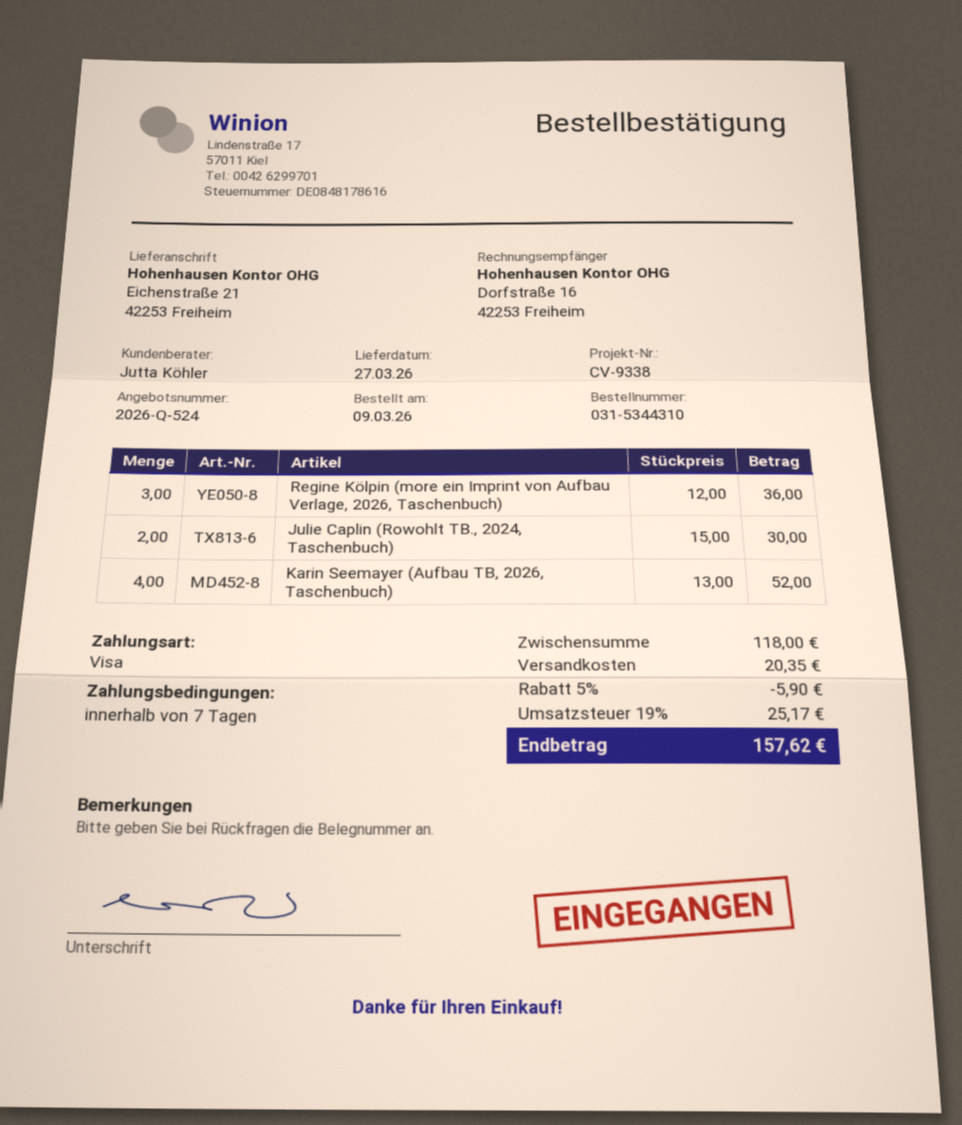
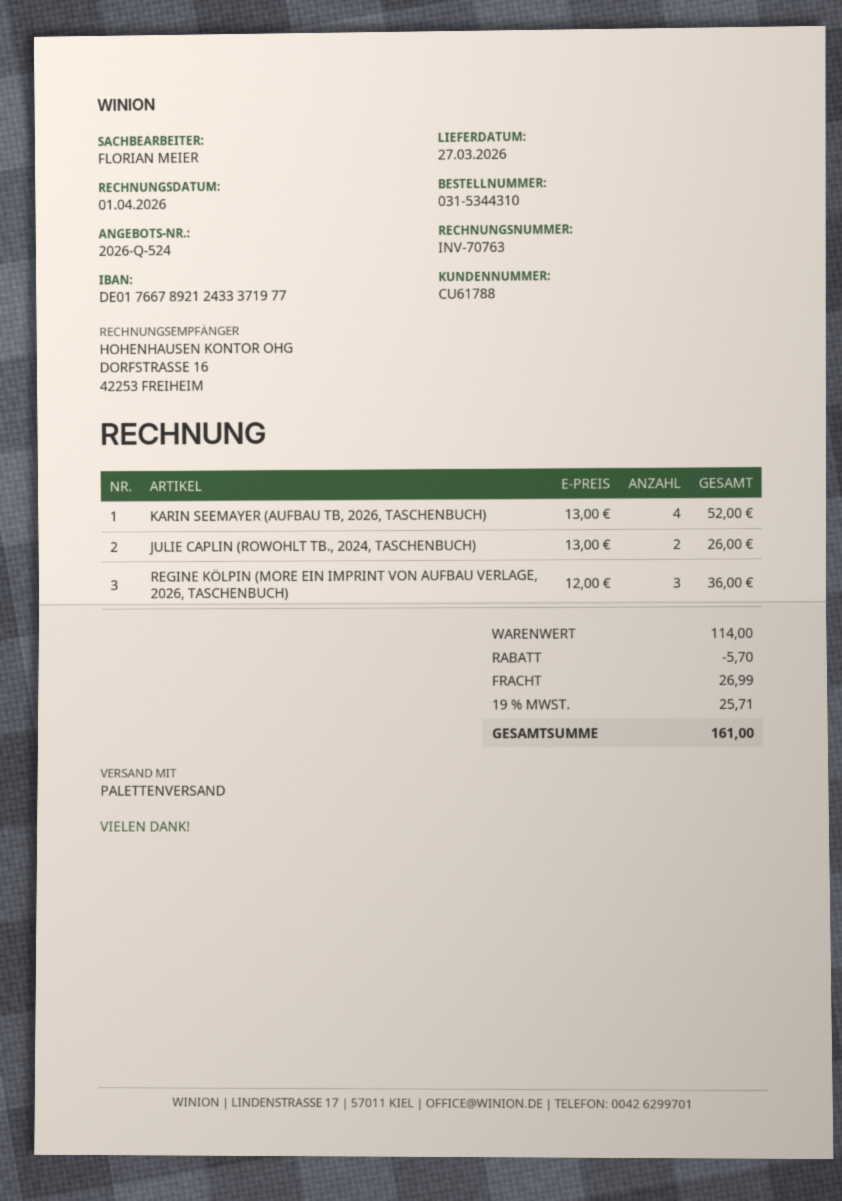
sales rep: Jutta Köhler -> FLORIAN MEIER
Julie Caplin (Rowohlt TB., 2024, Taschenbuch): 2 x 15.00 = 30.00 -> 2 x 13.00 = 26.00
subtotal: 118.00 -> 114.00
discount: 5.90 -> 5.70
shipping: 20.35 -> 26.99
tax: 19% = 25.17 -> 19% = 25.71
total: 157.62 -> 161.00

